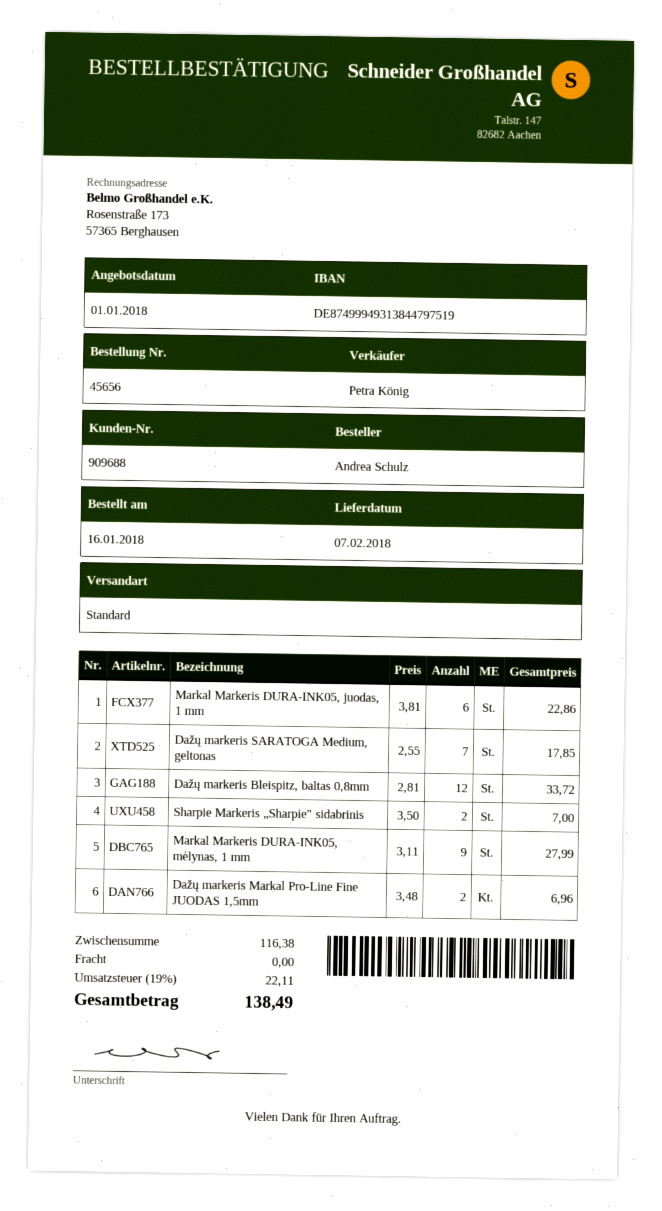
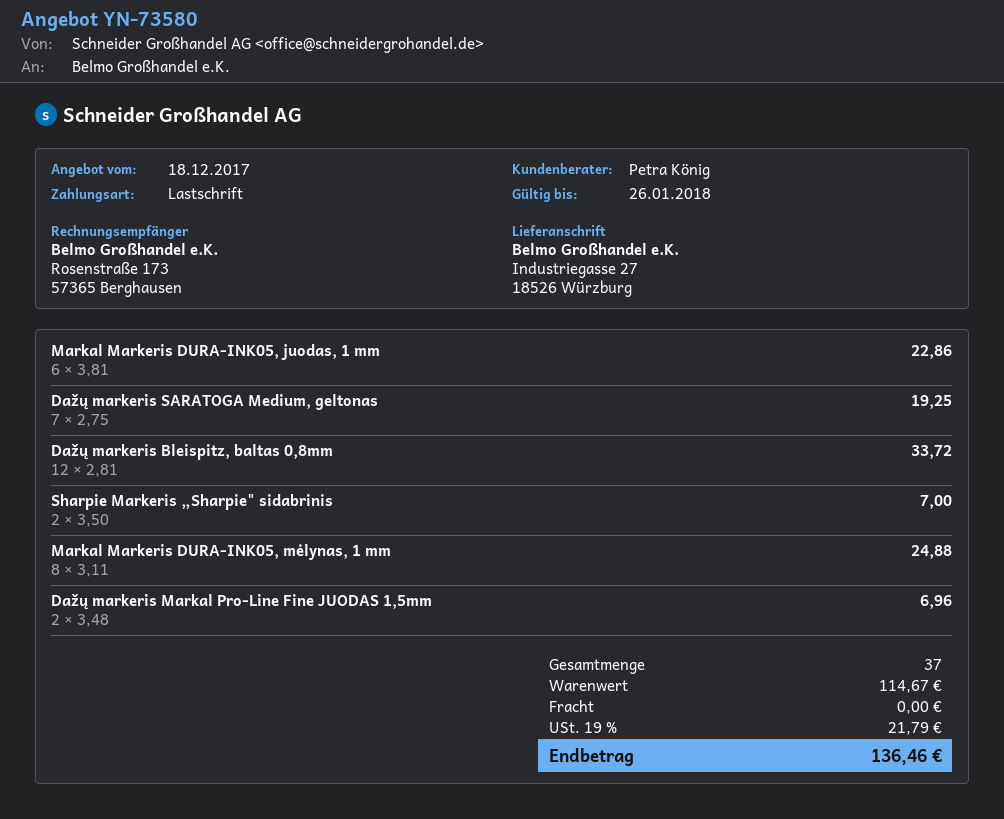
quote date: 2018-01-01 -> 2017-12-18
Dažų markeris SARATOGA Medium, geltonas: 7 x 2.55 = 17.85 -> 7 x 2.75 = 19.25
Markal Markeris DURA-INK05, mėlynas, 1 mm: 9 x 3.11 = 27.99 -> 8 x 3.11 = 24.88
subtotal: 116.38 -> 114.67
tax: 19% = 22.11 -> 19% = 21.79
total: 138.49 -> 136.46

